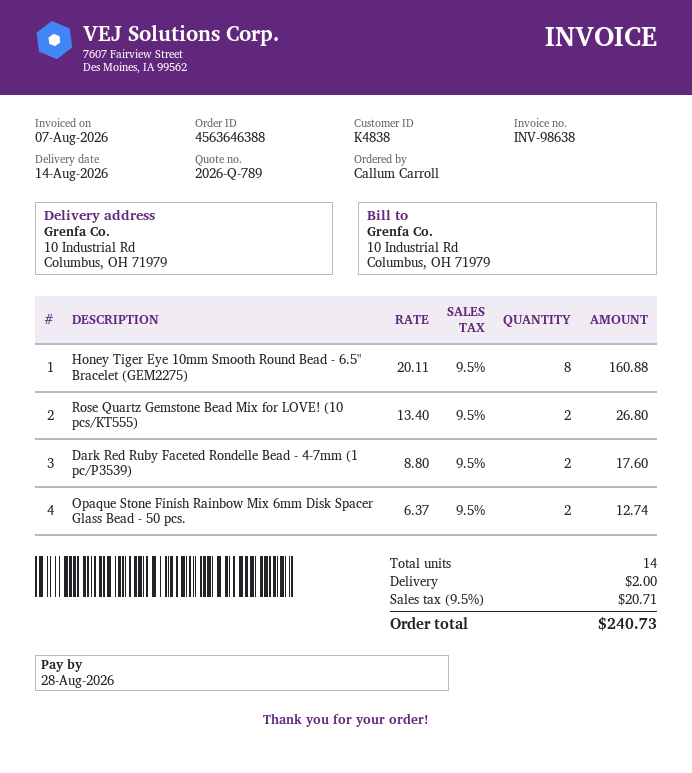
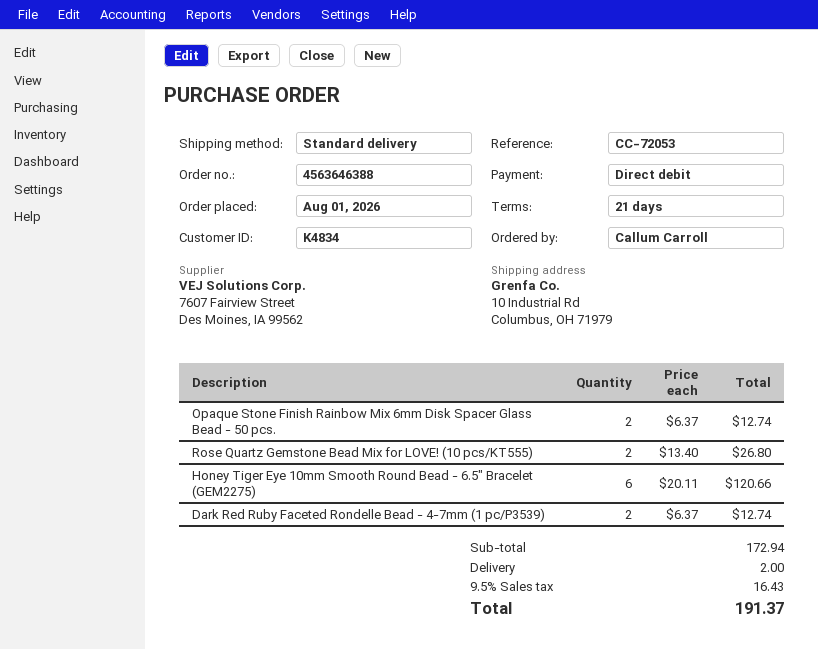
customer number: K4838 -> K4834
Honey Tiger Eye 10mm Smooth Round Bead - 6.5" Bracelet (GEM2275): 8 x 20.11 = 160.88 -> 6 x 20.11 = 120.66
Dark Red Ruby Faceted Rondelle Bead - 4-7mm (1 pc/P3539): 2 x 8.80 = 17.60 -> 2 x 6.37 = 12.74
tax: 9.5% = 20.71 -> 9.5% = 16.43
total: 240.73 -> 191.37

